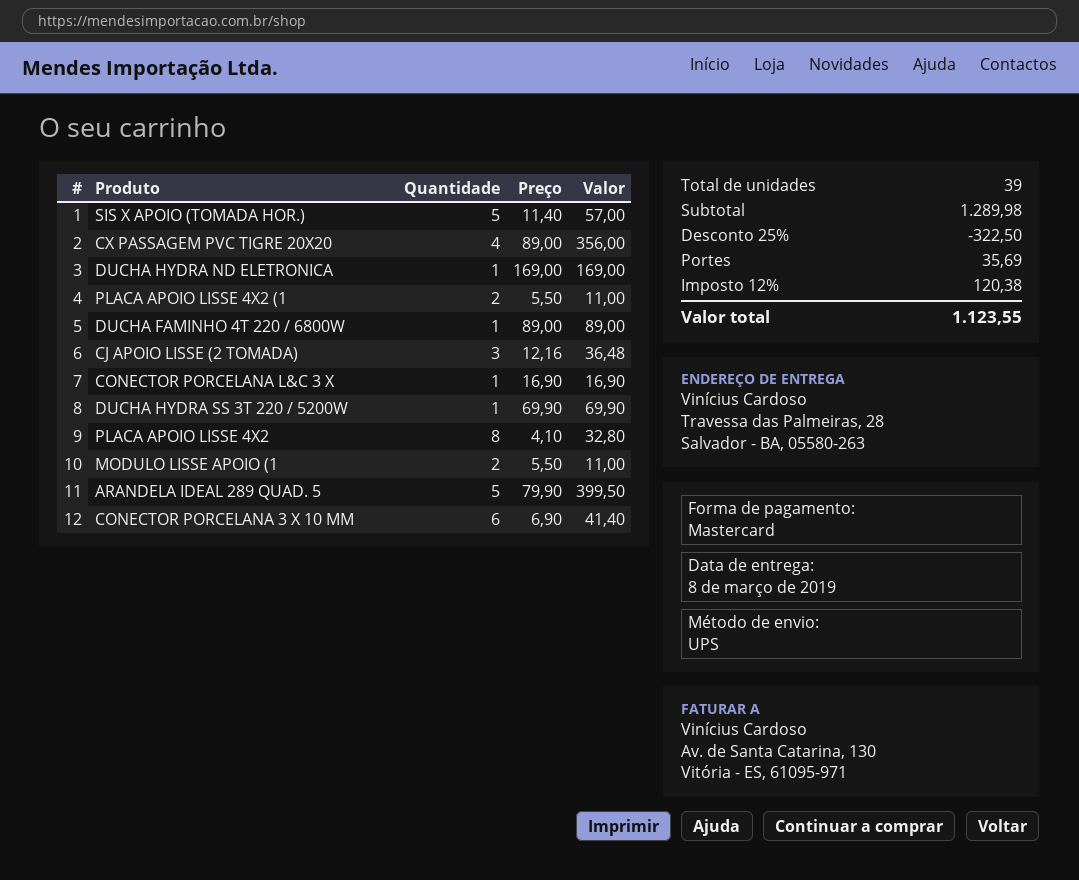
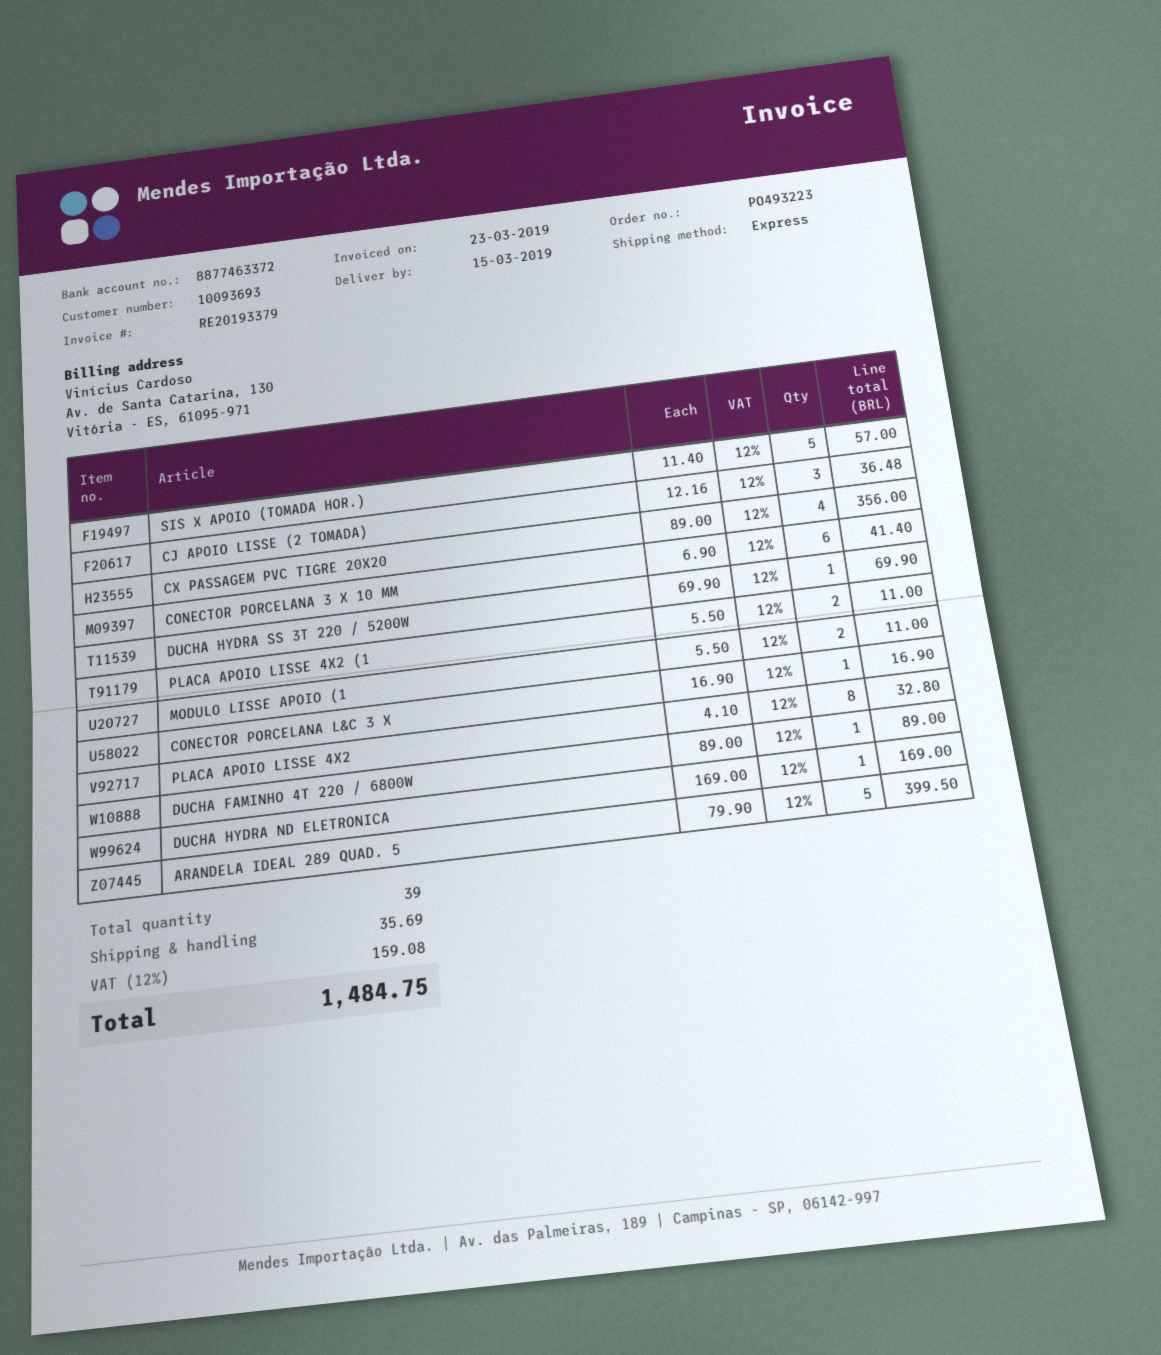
delivery date: 2019-03-08 -> 2019-03-15
shipping method: UPS -> express
discount: 25% = 322.50 -> none
tax: 12% = 120.38 -> 12% = 159.08
total: 1123.55 -> 1484.75

